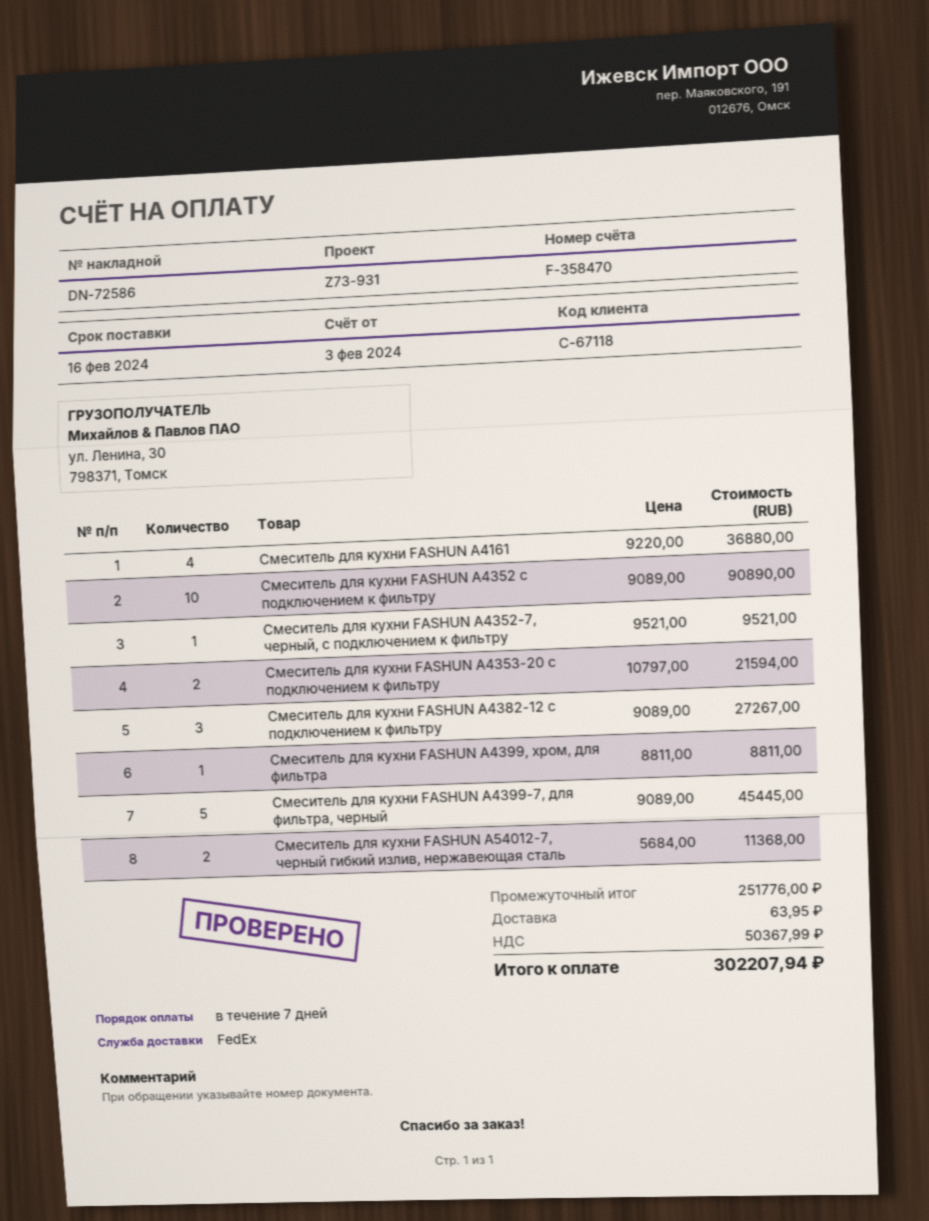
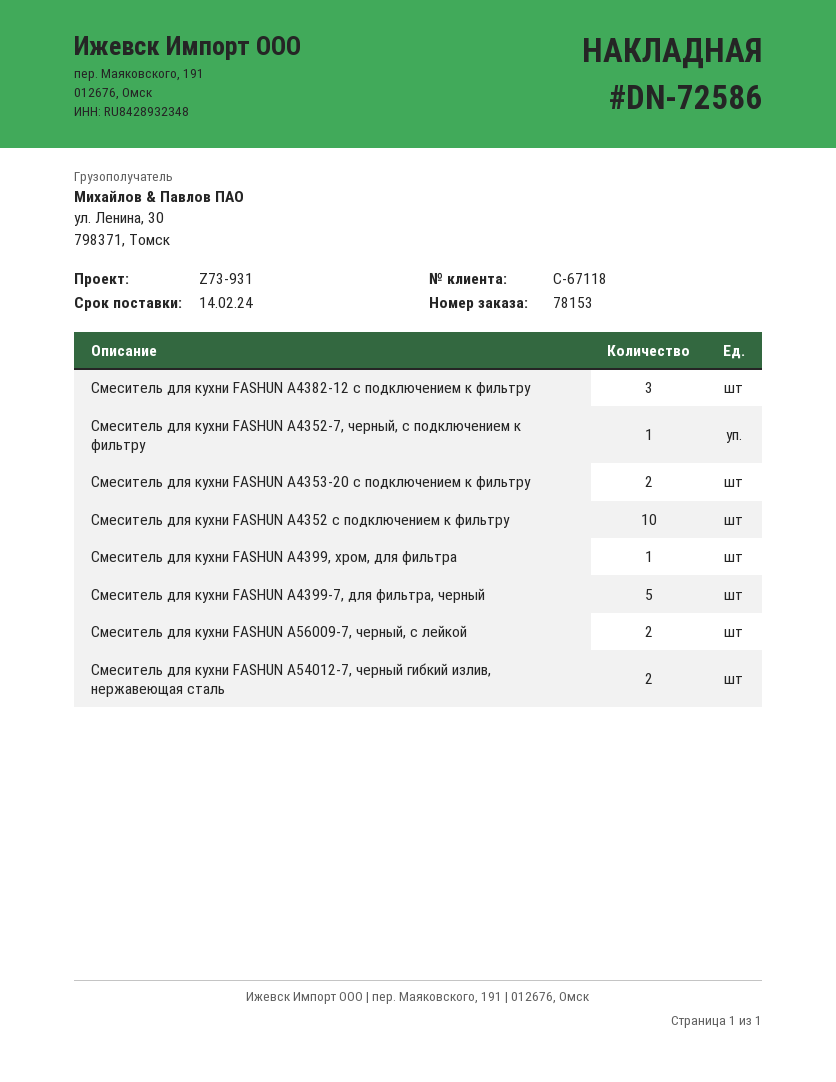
delivery date: 2024-02-16 -> 2024-02-14
Смеситель для кухни FASHUN A4161: 4 -> none
Смеситель для кухни FASHUN A56009-7, черный, с лейкой: none -> 2

